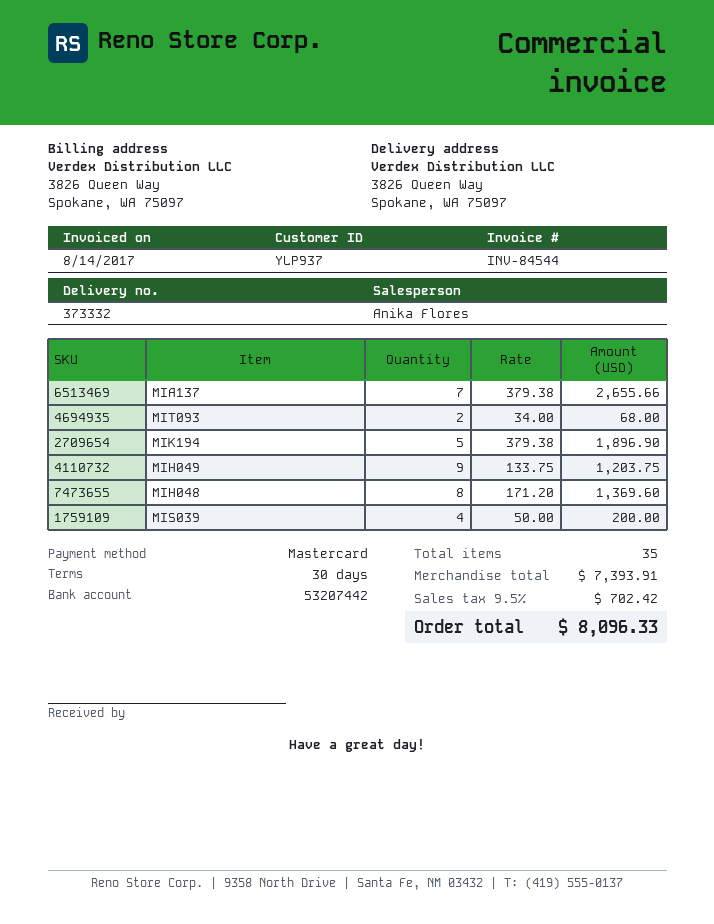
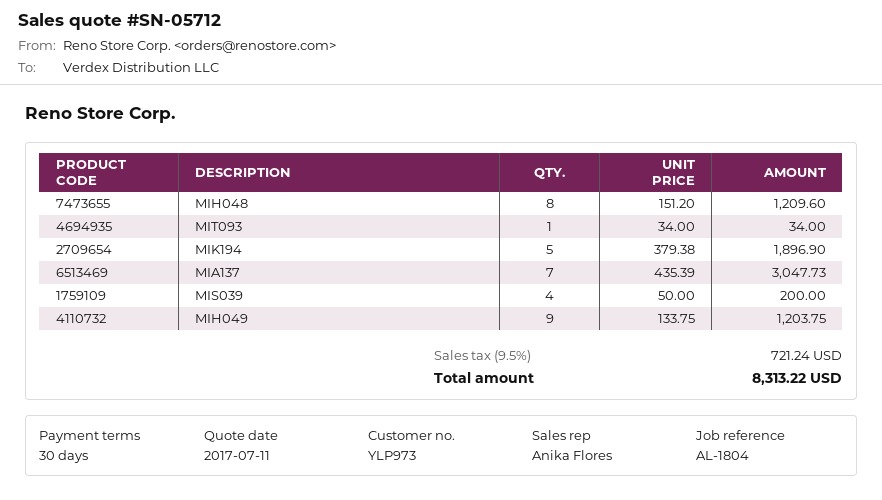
customer number: YLP937 -> YLP973
MIA137: 7 x 379.38 = 2655.66 -> 7 x 435.39 = 3047.73
MIT093: 2 x 34.00 = 68.00 -> 1 x 34.00 = 34.00
MIH048: 8 x 171.20 = 1369.60 -> 8 x 151.20 = 1209.60
tax: 9.5% = 702.42 -> 9.5% = 721.24
total: 8096.33 -> 8313.22

